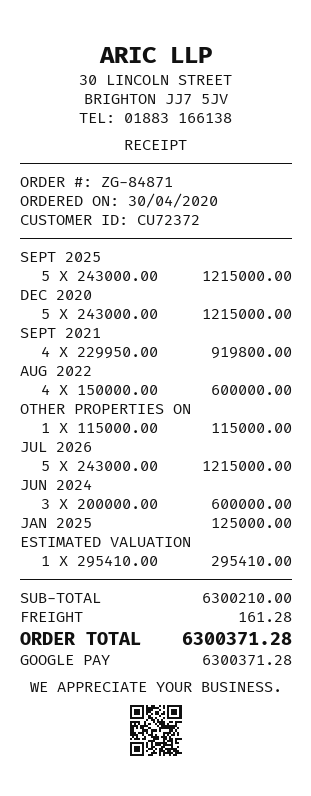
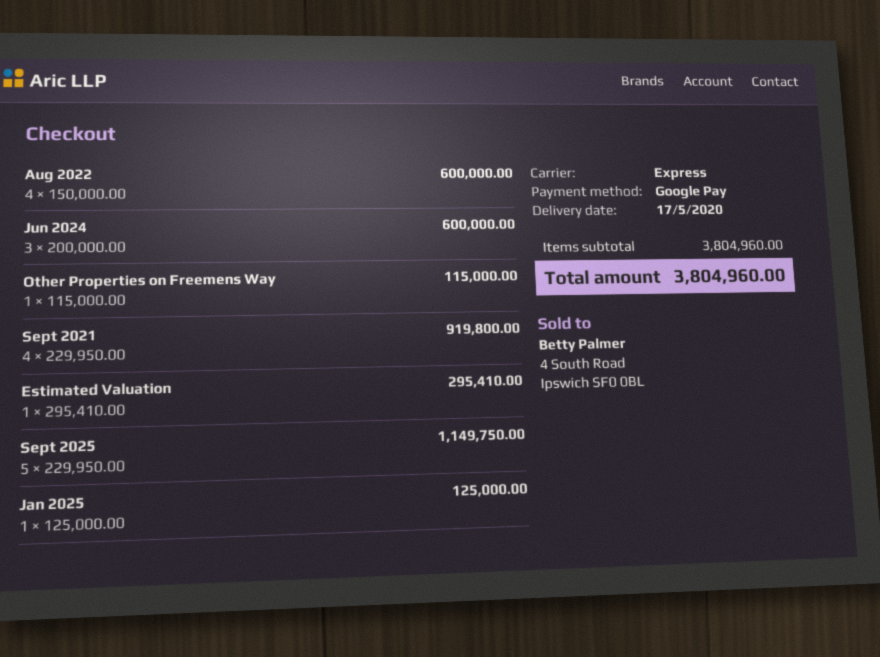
SEPT 2025: 5 x 243000.00 = 1215000.00 -> 5 x 229950.00 = 1149750.00
DEC 2020: 5 x 243000.00 = 1215000.00 -> none
JUL 2026: 5 x 243000.00 = 1215000.00 -> none
subtotal: 6300210.00 -> 3804960.00
shipping: 161.28 -> none
total: 6300371.28 -> 3804960.00

